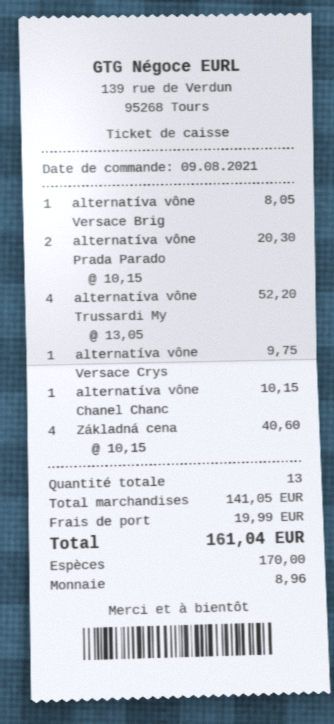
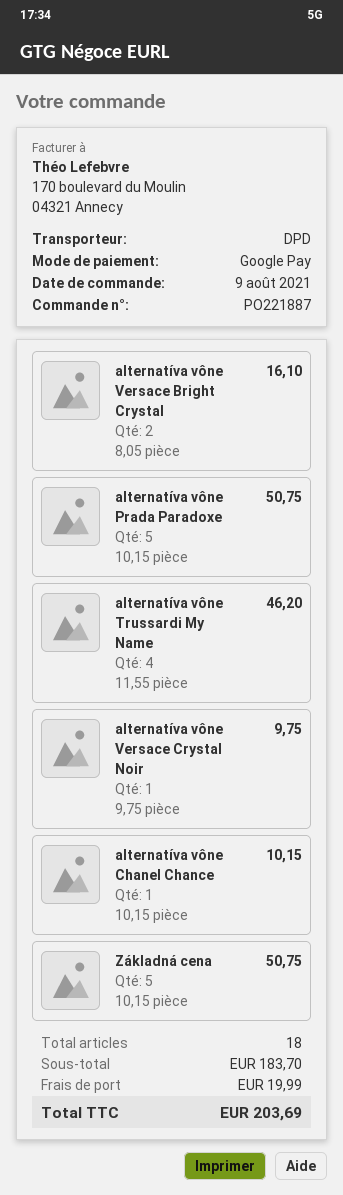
payment method: cash -> Google Pay
alternatíva vône Versace Brig: 1 x 8.05 = 8.05 -> 2 x 8.05 = 16.10
alternatíva vône Prada Parado: 2 x 10.15 = 20.30 -> 5 x 10.15 = 50.75
alternatíva vône Trussardi My: 4 x 13.05 = 52.20 -> 4 x 11.55 = 46.20
Základná cena: 4 x 10.15 = 40.60 -> 5 x 10.15 = 50.75
total quantity: 13 -> 18
subtotal: 141.05 -> 183.70
total: 161.04 -> 203.69

